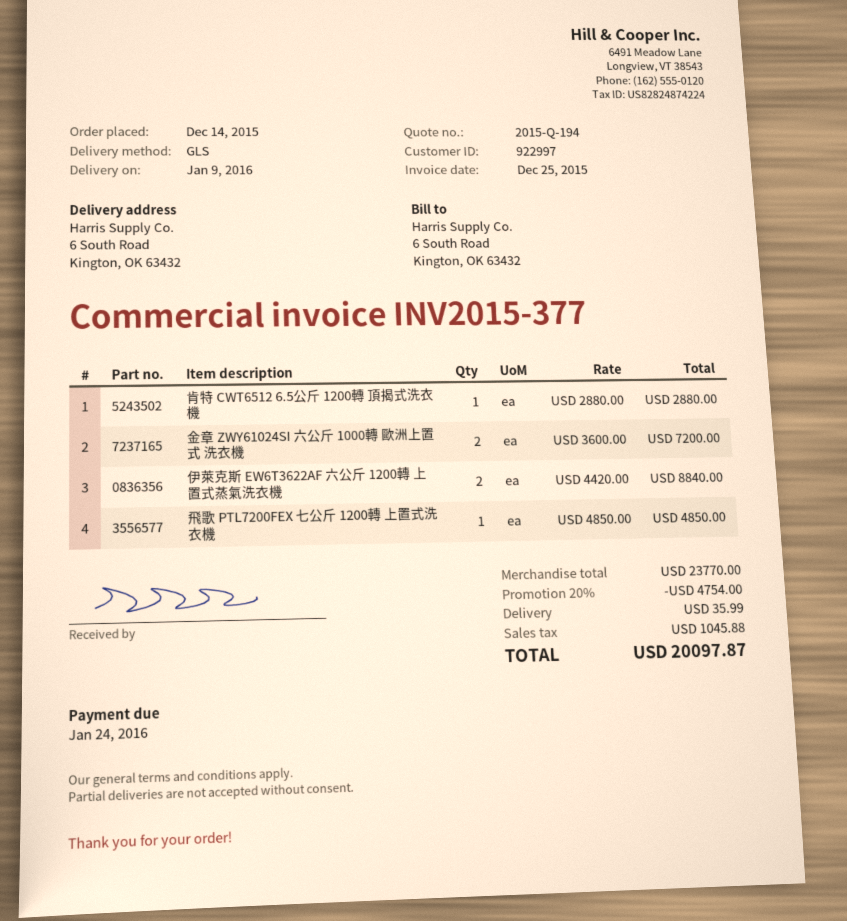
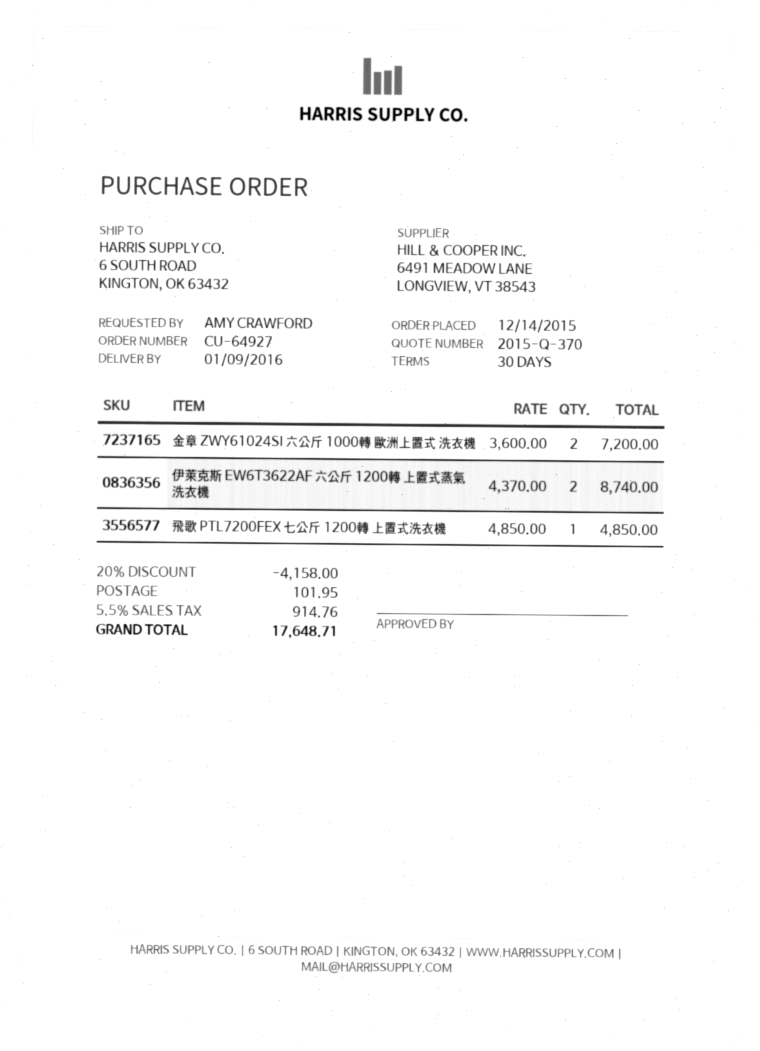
quote number: 2015-Q-194 -> 2015-Q-370
肯特 CWT6512 6.5公斤 1200轉 頂揭式洗衣機: 1 x 2880.00 = 2880.00 -> none
伊萊克斯 EW6T3622AF 六公斤 1200轉 上置式蒸氣洗衣機: 2 x 4420.00 = 8840.00 -> 2 x 4370.00 = 8740.00
discount: 20% = 4754.00 -> 20% = 4158.00
shipping: 35.99 -> 101.95
tax: 1045.88 -> 914.76
total: 20097.87 -> 17648.71

